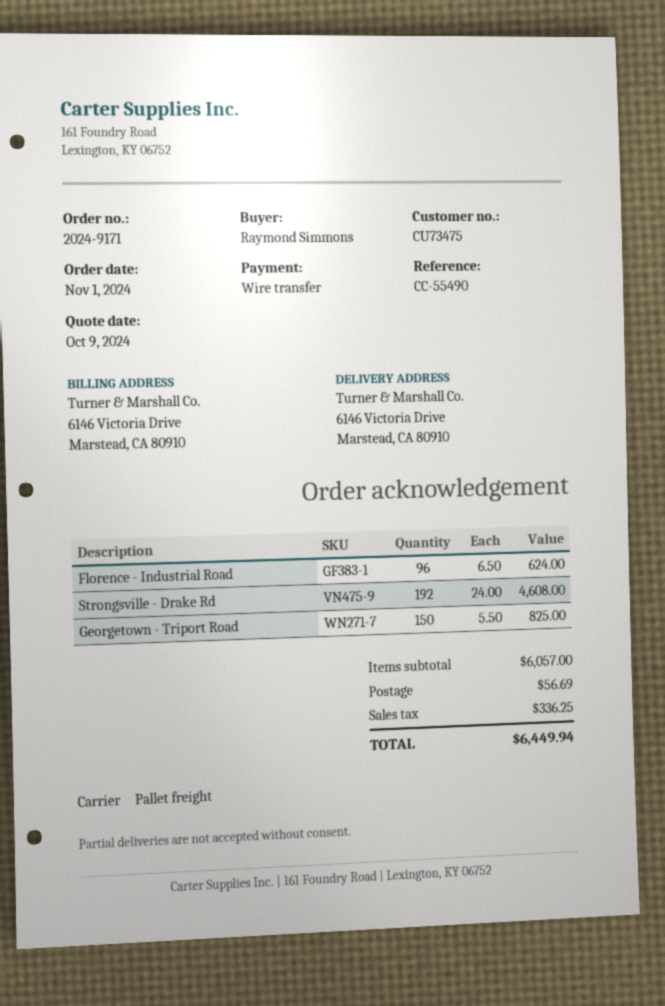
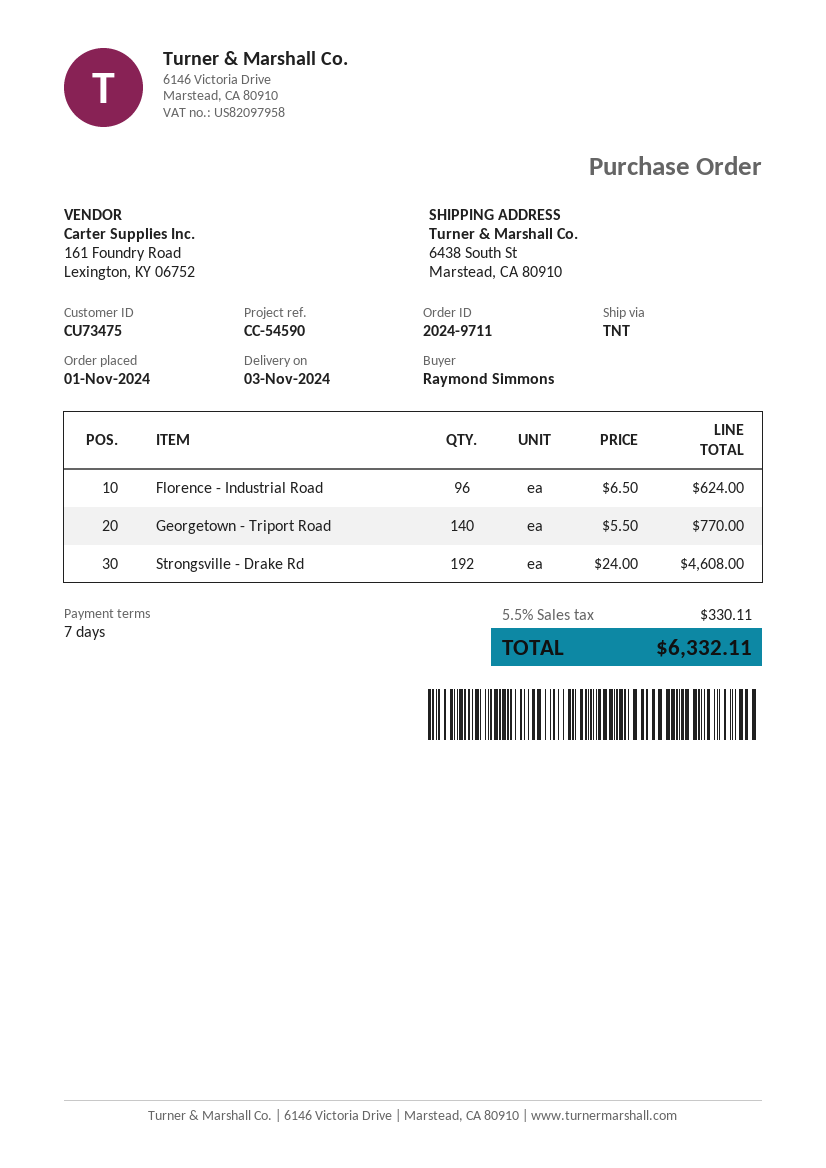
order number: 2024-9171 -> 2024-9711
reference: CC-55490 -> CC-54590
shipping method: pallet freight -> TNT
ship to: 6146 Victoria Drive, Marstead, CA 80910 -> 6438 South St, Marstead, CA 80910
Georgetown - Triport Road: 150 x 5.50 = 825.00 -> 140 x 5.50 = 770.00
shipping: 56.69 -> none
tax: 336.25 -> 330.11
total: 6449.94 -> 6332.11

